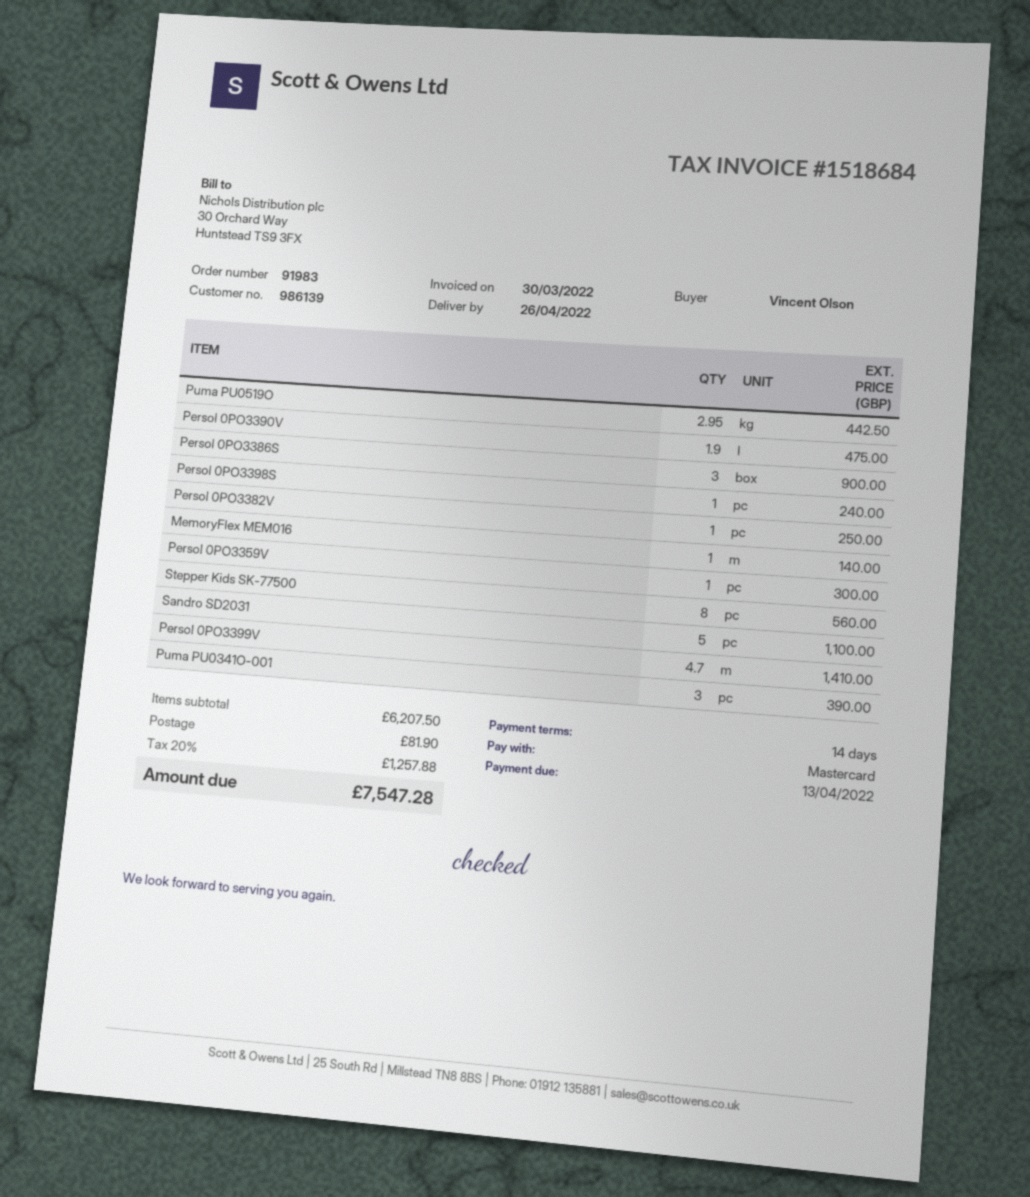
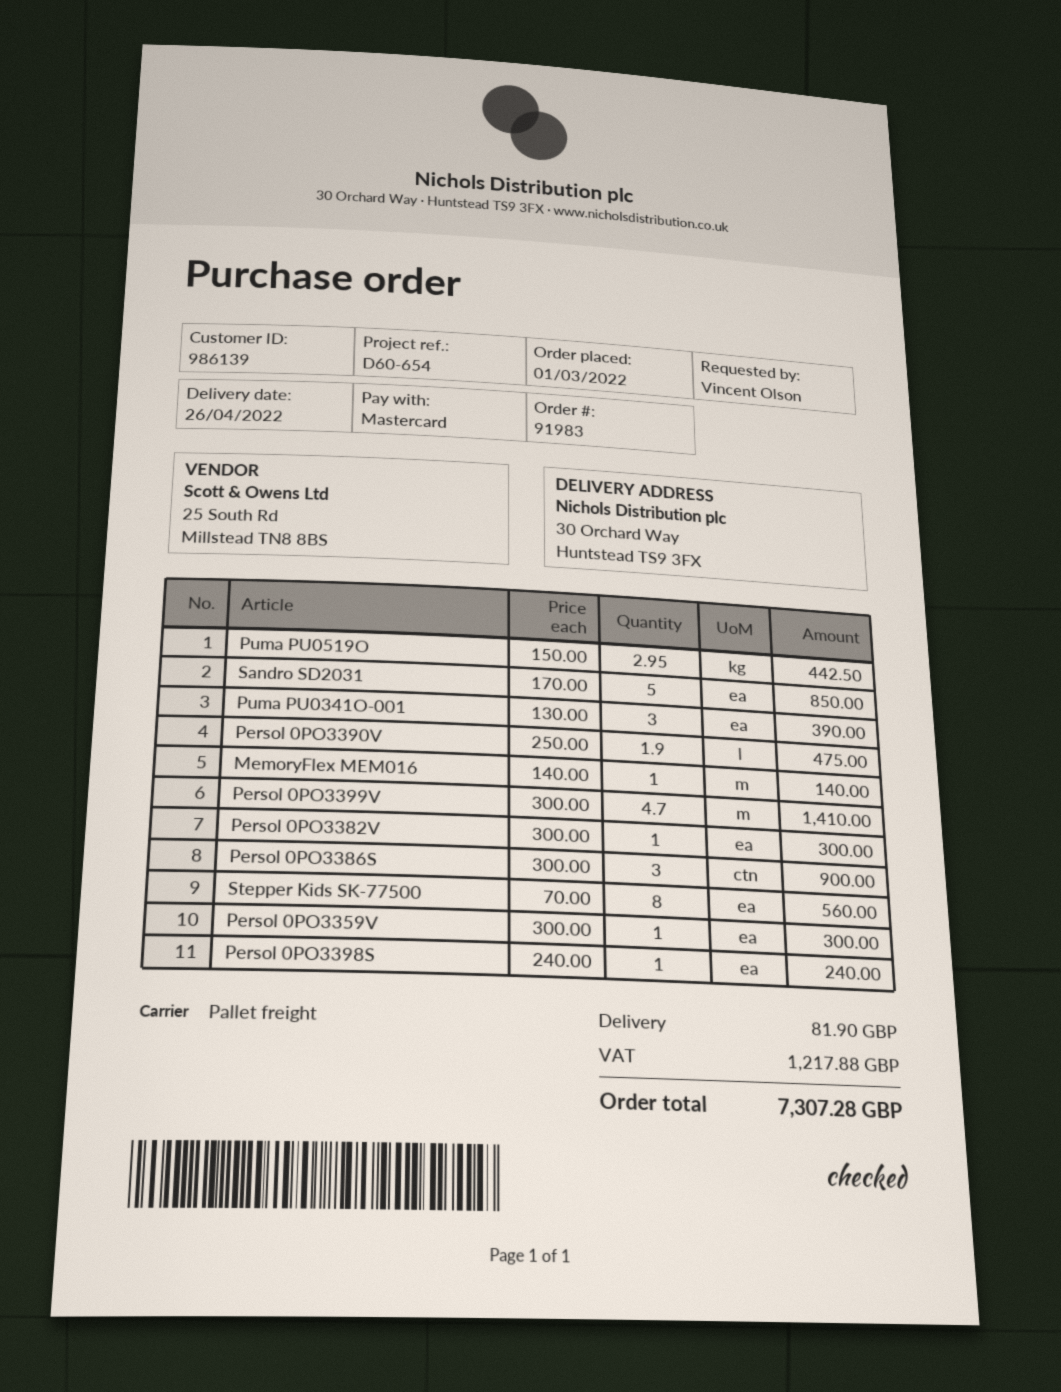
Persol 0PO3382V: 1 for 250.00 -> 1 for 300.00
Sandro SD2031: 5 for 1100.00 -> 5 for 850.00
tax: 1257.88 -> 1217.88
total: 7547.28 -> 7307.28

